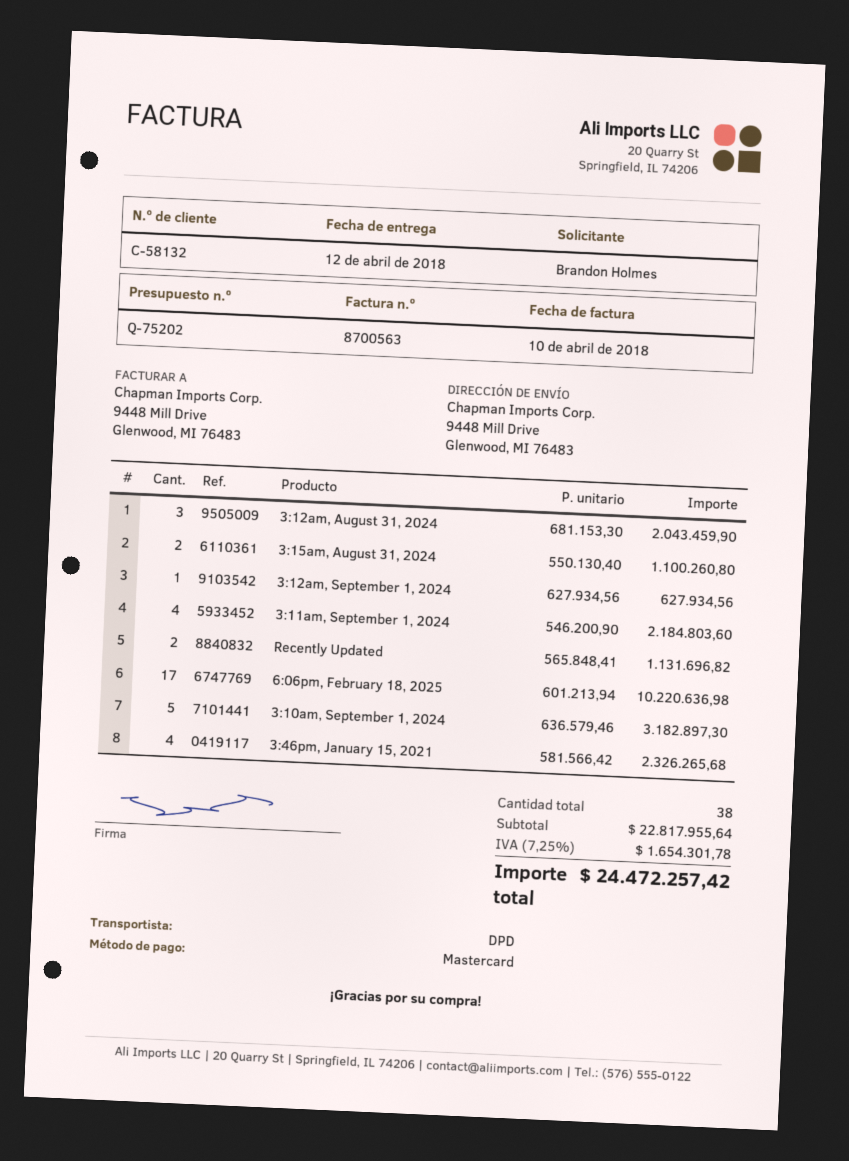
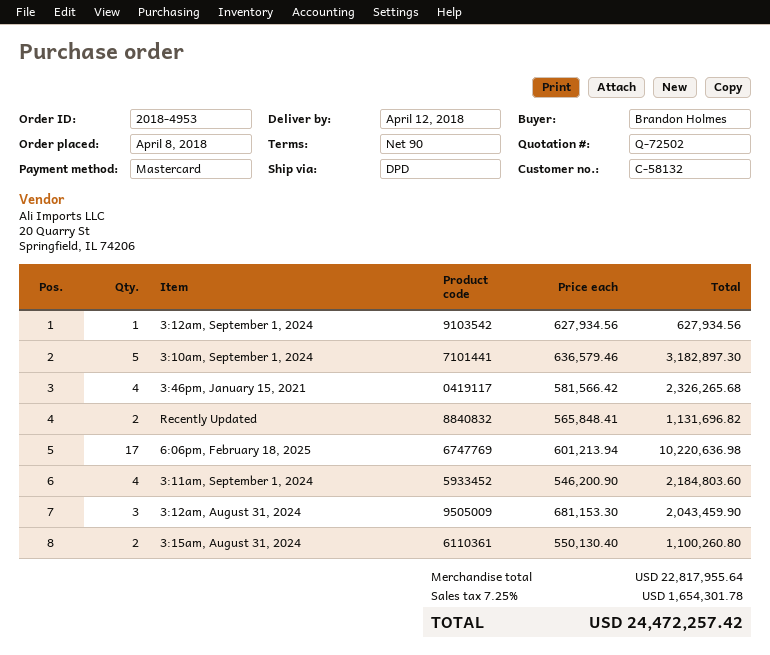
quote number: Q-75202 -> Q-72502

